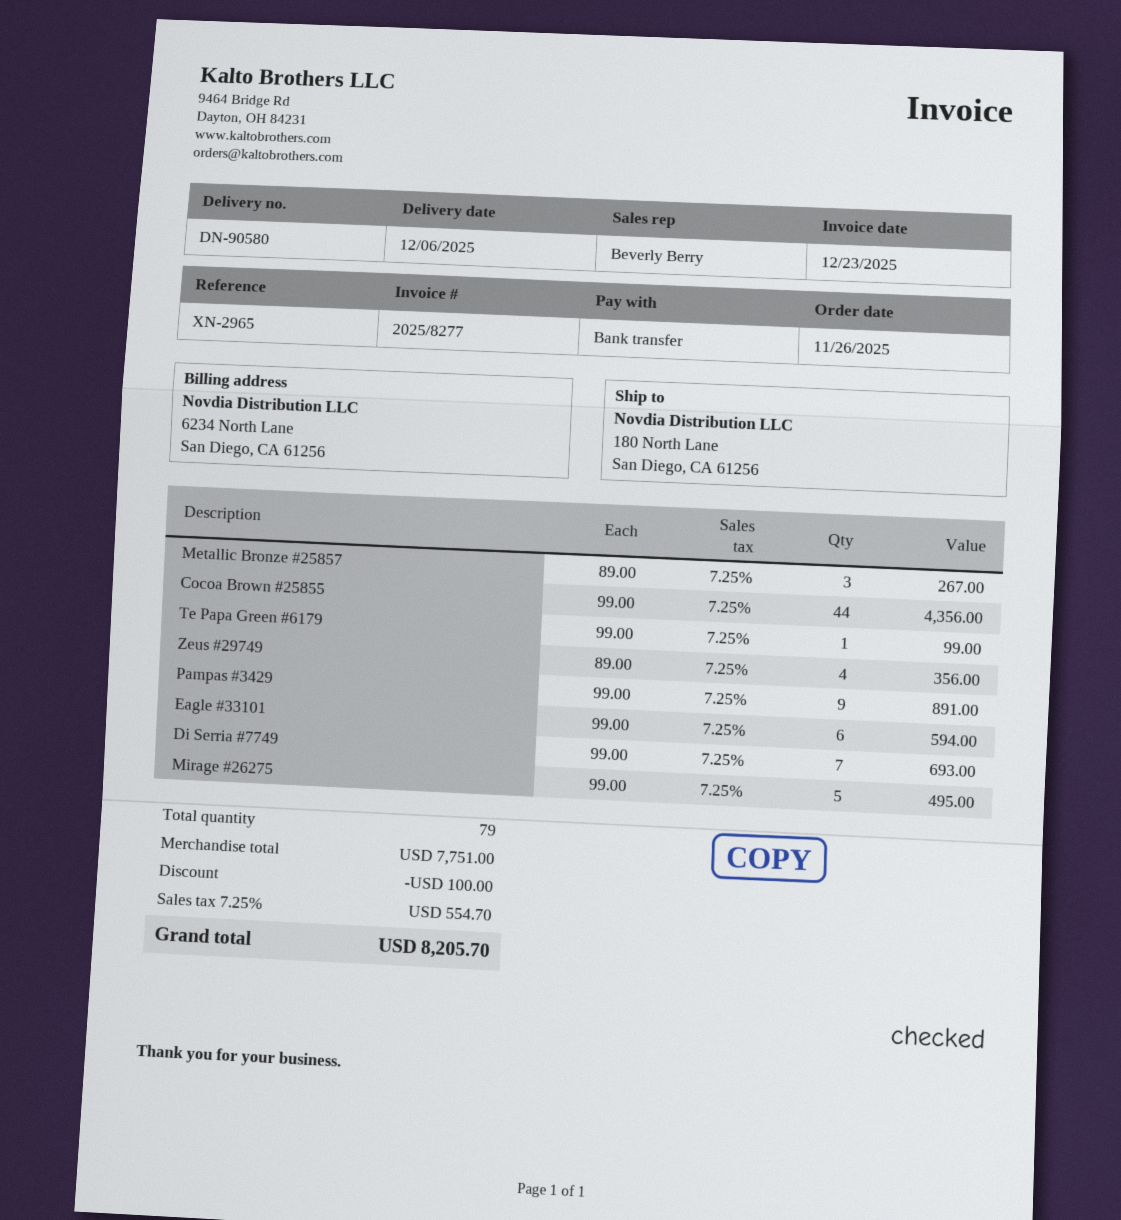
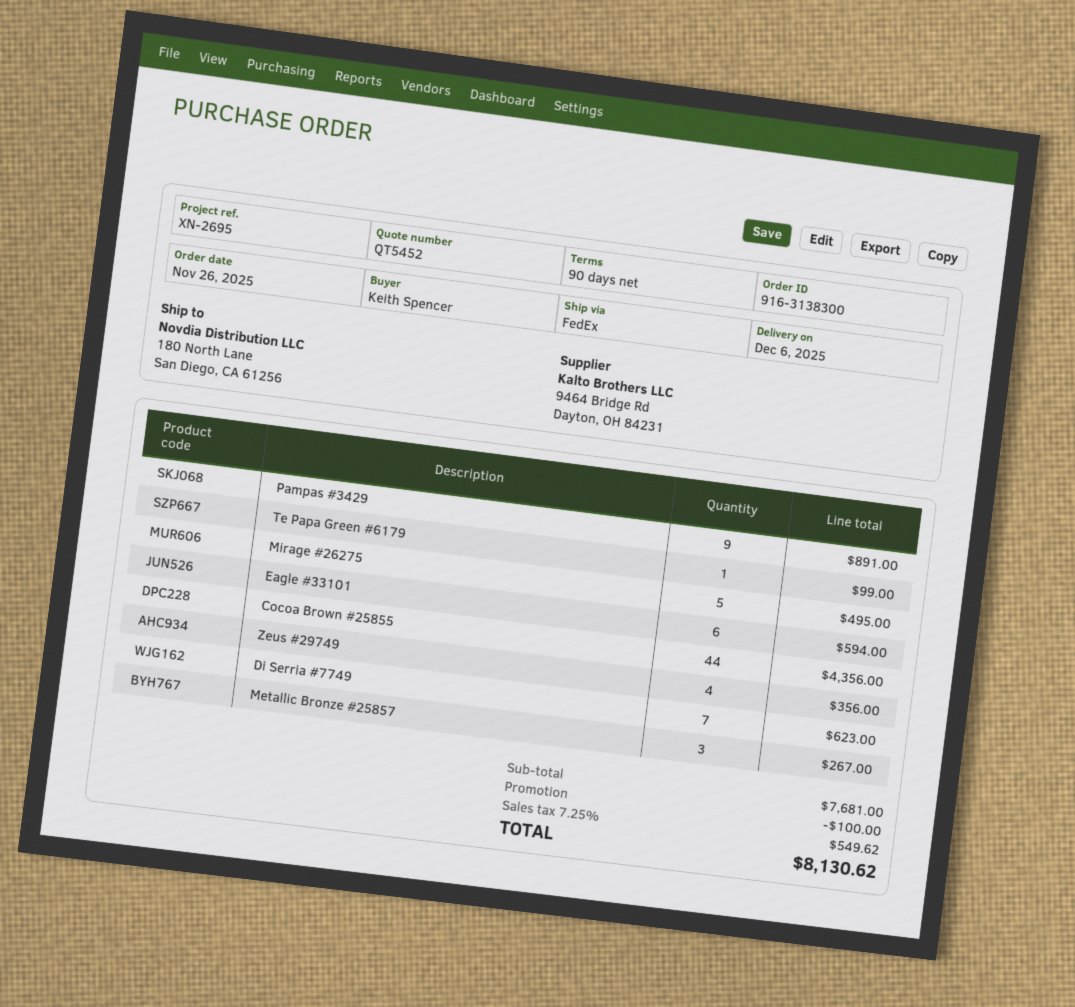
reference: XN-2965 -> XN-2695
Di Serria #7749: 7 for 693.00 -> 7 for 623.00
subtotal: 7751.00 -> 7681.00
tax: 7.25% = 554.70 -> 7.25% = 549.62
total: 8205.70 -> 8130.62

